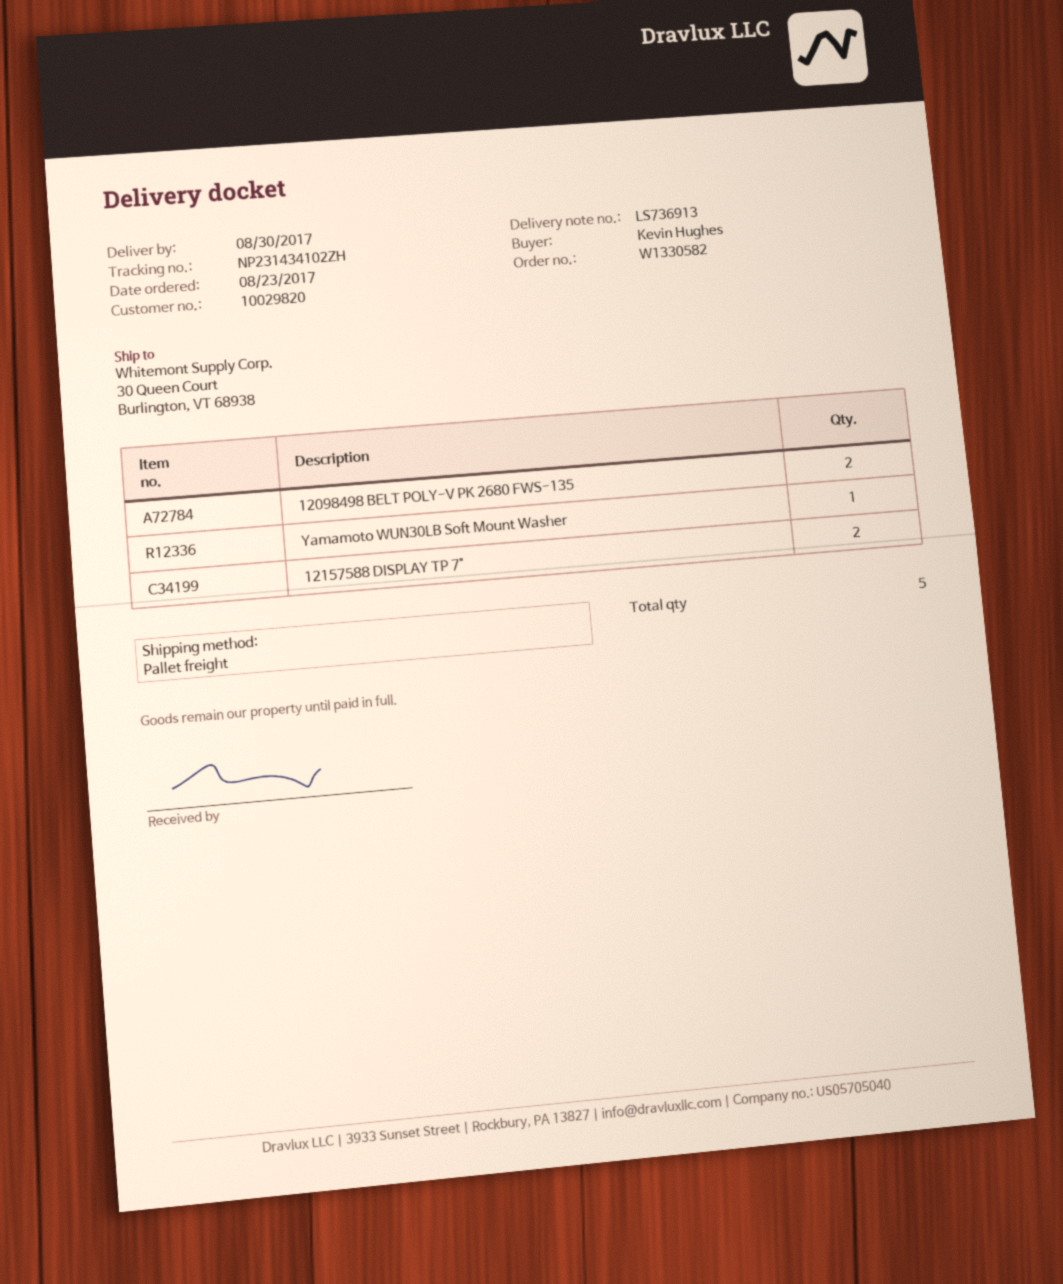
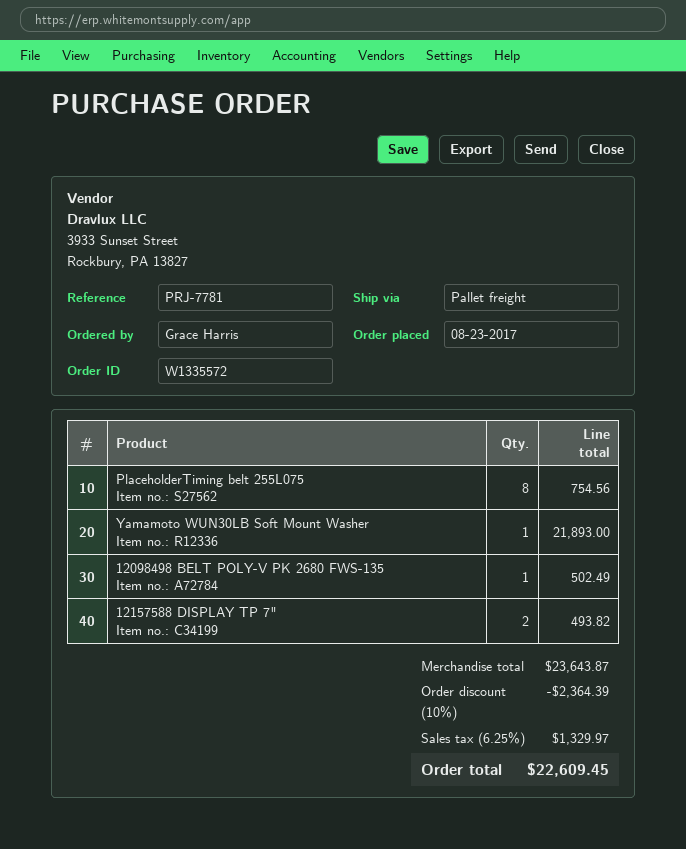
order number: W1330582 -> W1335572
ordered by: Kevin Hughes -> Grace Harris
12098498 BELT POLY-V PK 2680 FWS-135: 2 -> 1
PlaceholderTiming belt 255L075: none -> 8

